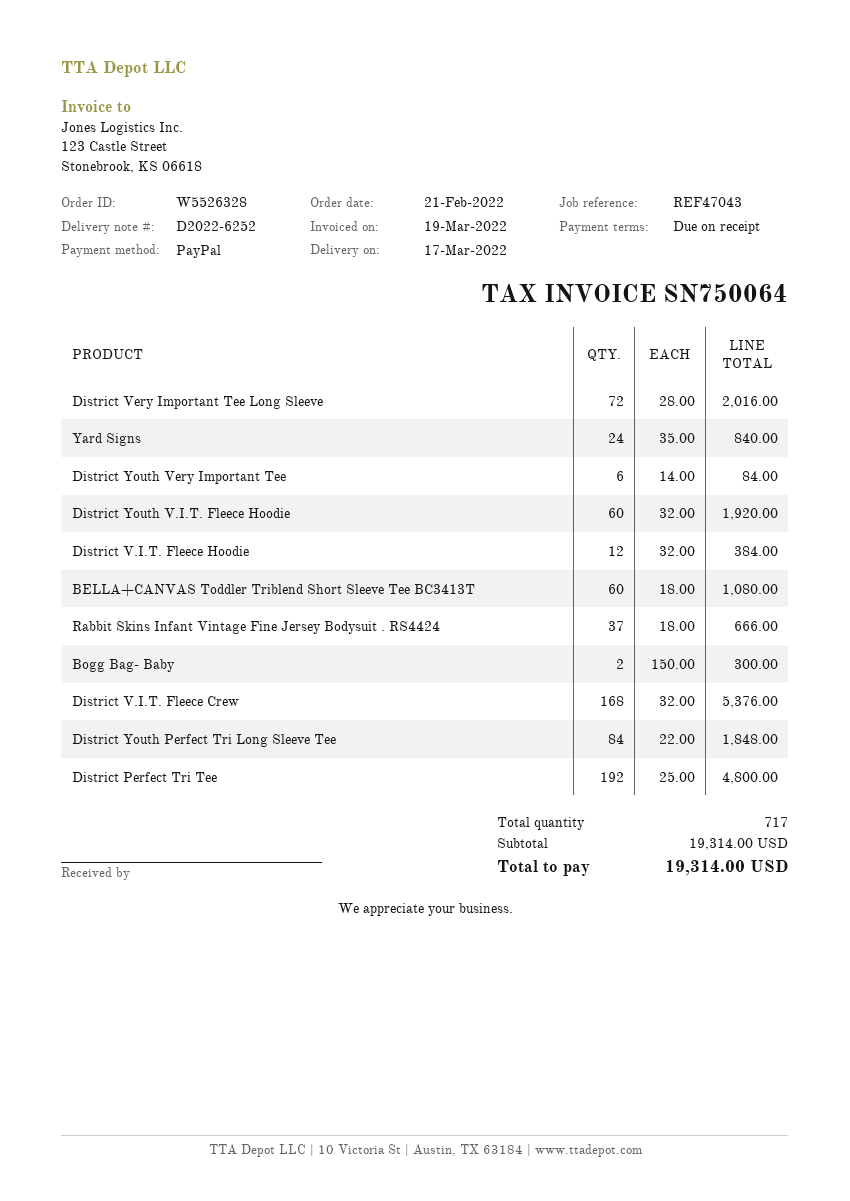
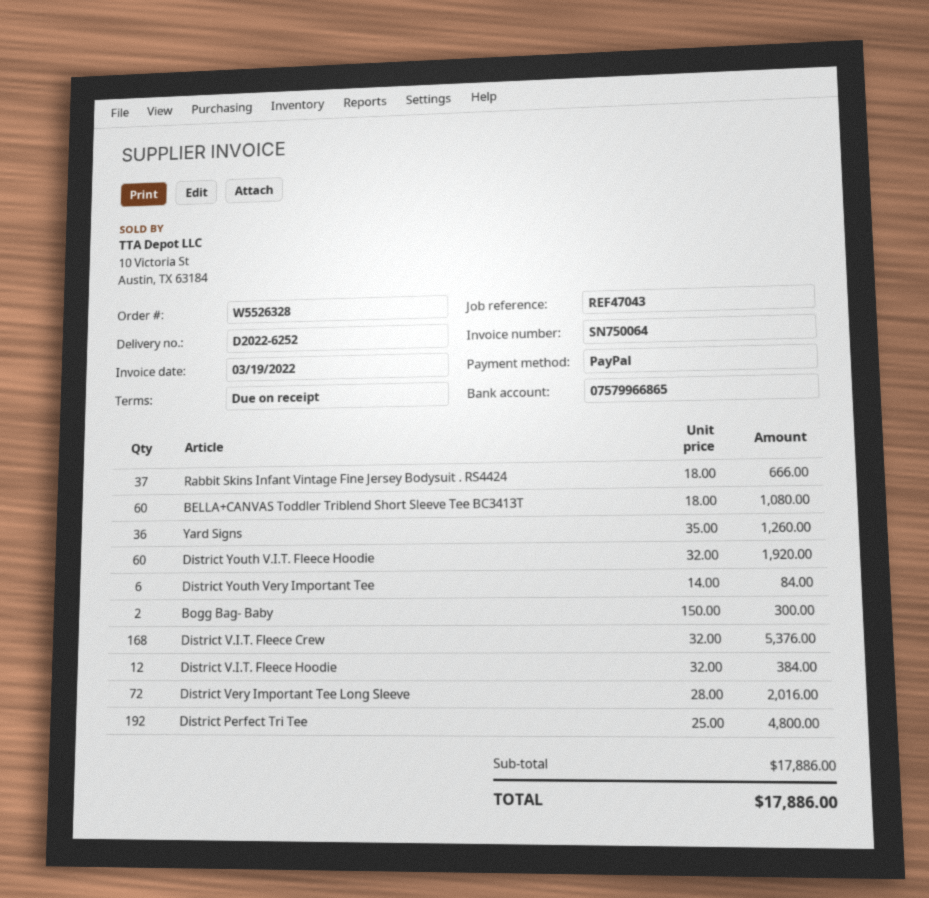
Yard Signs: 24 x 35.00 = 840.00 -> 36 x 35.00 = 1260.00
District Youth Perfect Tri Long Sleeve Tee: 84 x 22.00 = 1848.00 -> none
subtotal: 19314.00 -> 17886.00
total: 19314.00 -> 17886.00

